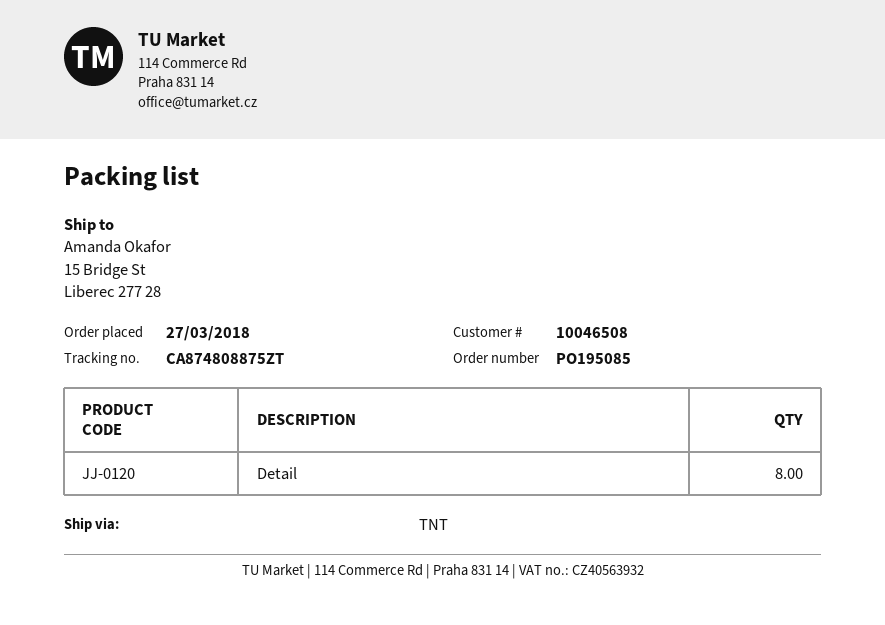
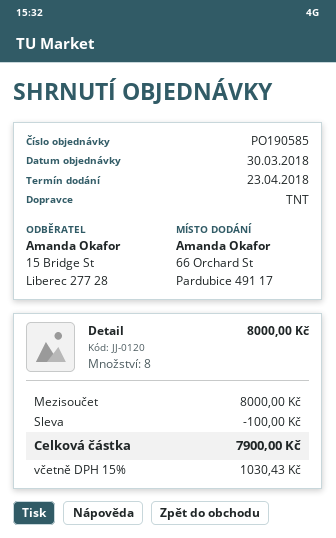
order number: PO195085 -> PO190585
order date: 2018-03-27 -> 2018-03-30
ship to: 15 Bridge St, Liberec 277 28 -> 66 Orchard St, Pardubice 491 17

